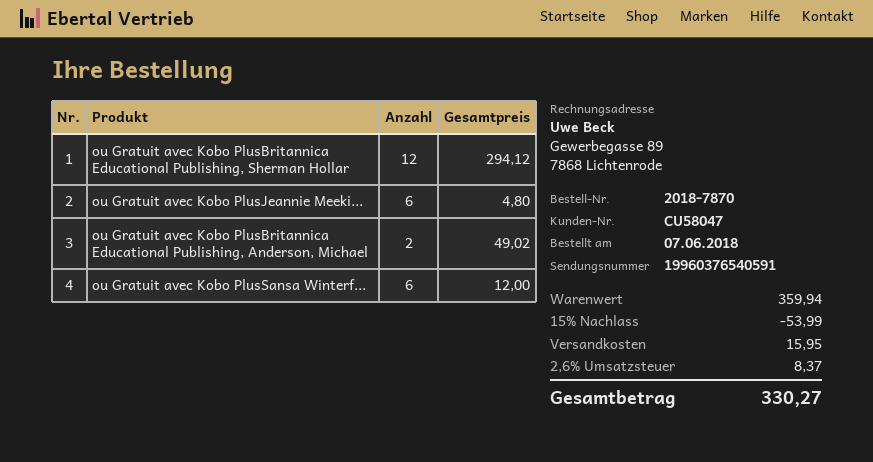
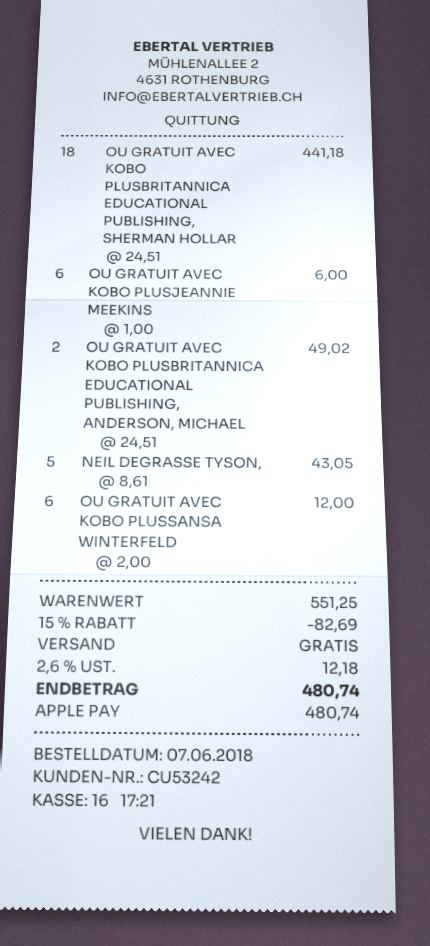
customer number: CU58047 -> CU53242
ou Gratuit avec Kobo PlusBritannica Educational Publishing, Sherman Hollar: 12 for 294.12 -> 18 for 441.18
ou Gratuit avec Kobo PlusJeannie Meeki...: 6 for 4.80 -> 6 for 6.00
NEIL DEGRASSE TYSON,: none -> 5 for 43.05
subtotal: 359.94 -> 551.25
discount: 15% = 53.99 -> 15% = 82.69
shipping: 15.95 -> 0.00
tax: 2.6% = 8.37 -> 2.6% = 12.18
total: 330.27 -> 480.74

